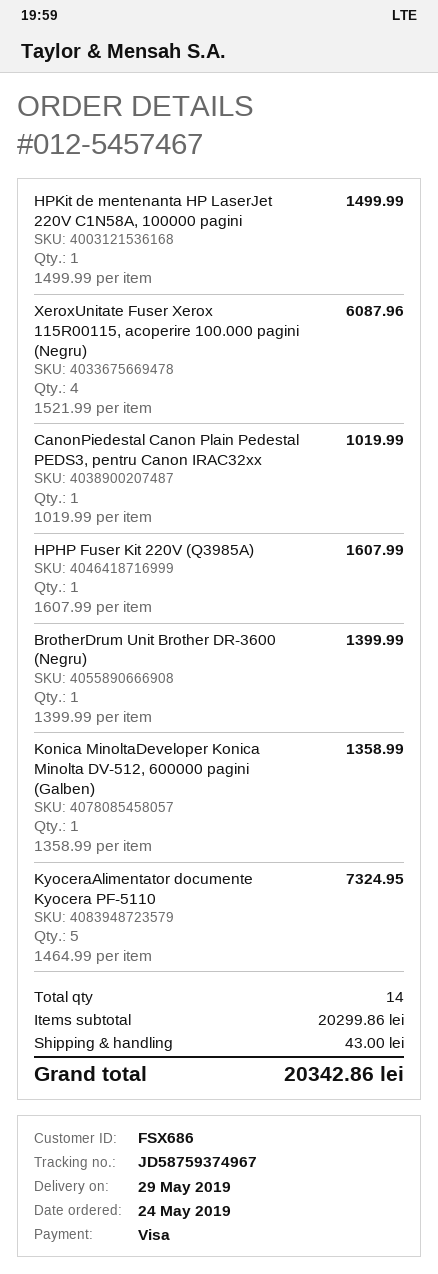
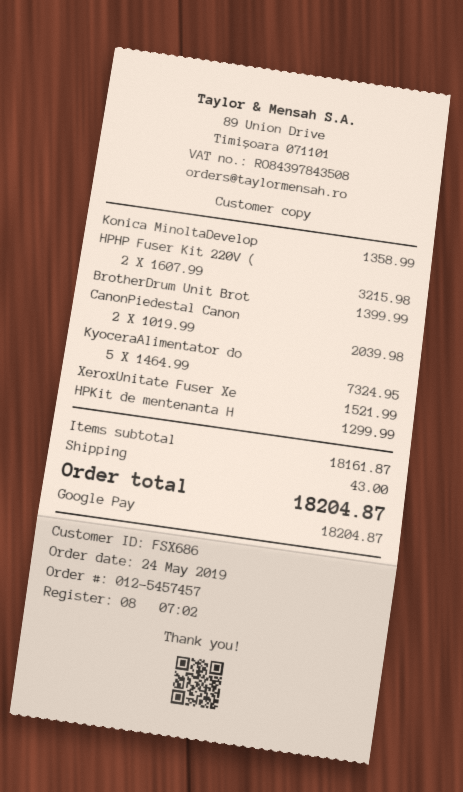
order number: 012-5457467 -> 012-5457457
payment method: Visa -> Google Pay
HPKit de mentenanta HP LaserJet 220V C1N58A, 100000 pagini: 1 x 1499.99 = 1499.99 -> 1 x 1299.99 = 1299.99
XeroxUnitate Fuser Xerox 115R00115, acoperire 100.000 pagini (Negru): 4 x 1521.99 = 6087.96 -> 1 x 1521.99 = 1521.99
CanonPiedestal Canon Plain Pedestal PEDS3, pentru Canon IRAC32xx: 1 x 1019.99 = 1019.99 -> 2 x 1019.99 = 2039.98
HPHP Fuser Kit 220V (Q3985A): 1 x 1607.99 = 1607.99 -> 2 x 1607.99 = 3215.98
subtotal: 20299.86 -> 18161.87
total: 20342.86 -> 18204.87

